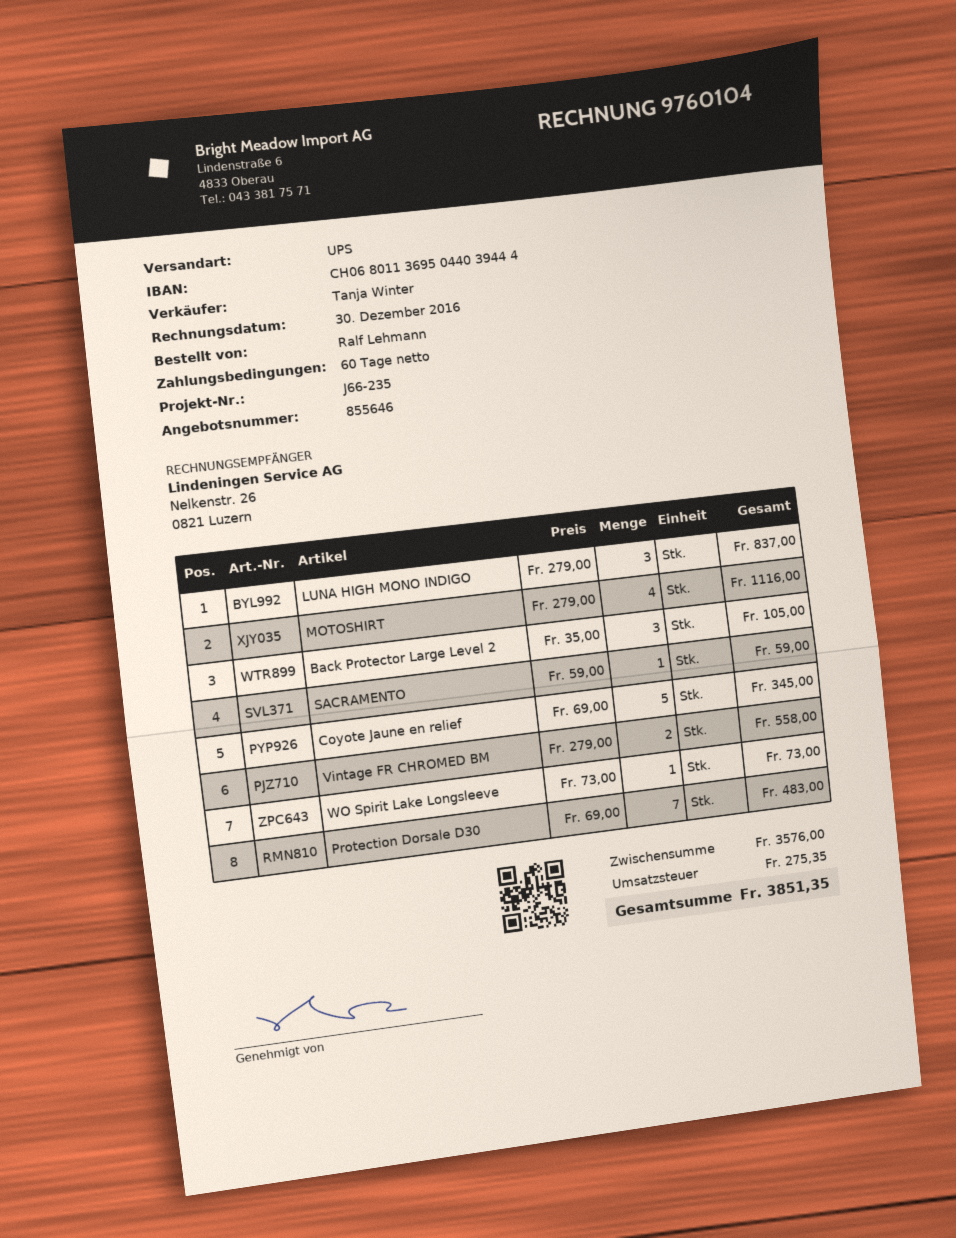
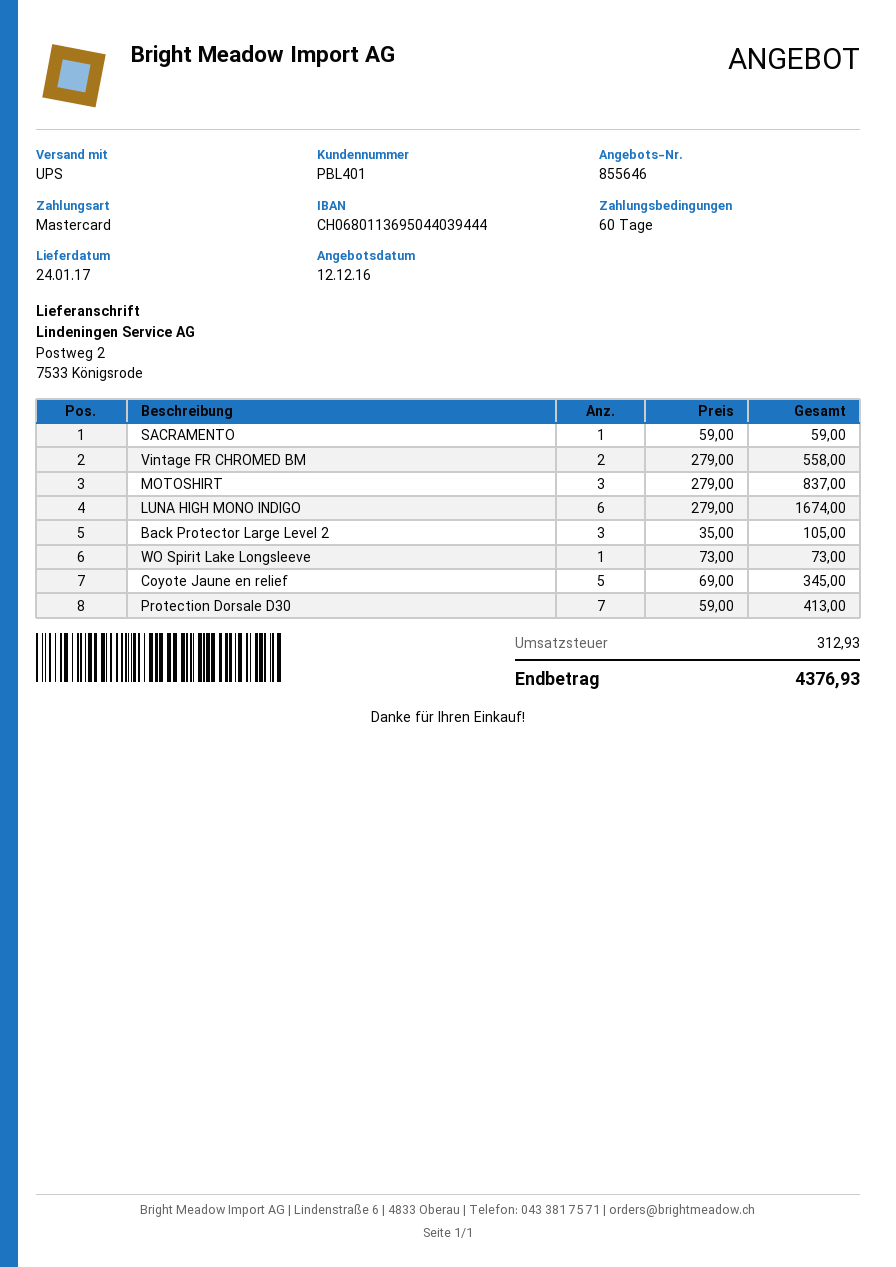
LUNA HIGH MONO INDIGO: 3 x 279.00 = 837.00 -> 6 x 279.00 = 1674.00
MOTOSHIRT: 4 x 279.00 = 1116.00 -> 3 x 279.00 = 837.00
Protection Dorsale D30: 7 x 69.00 = 483.00 -> 7 x 59.00 = 413.00
tax: 275.35 -> 312.93
total: 3851.35 -> 4376.93

